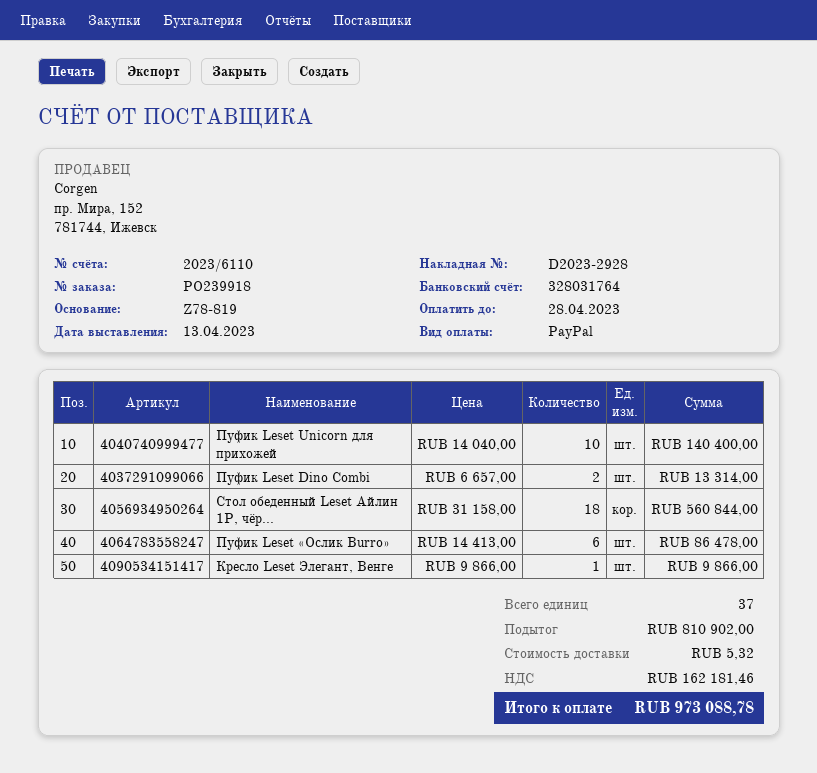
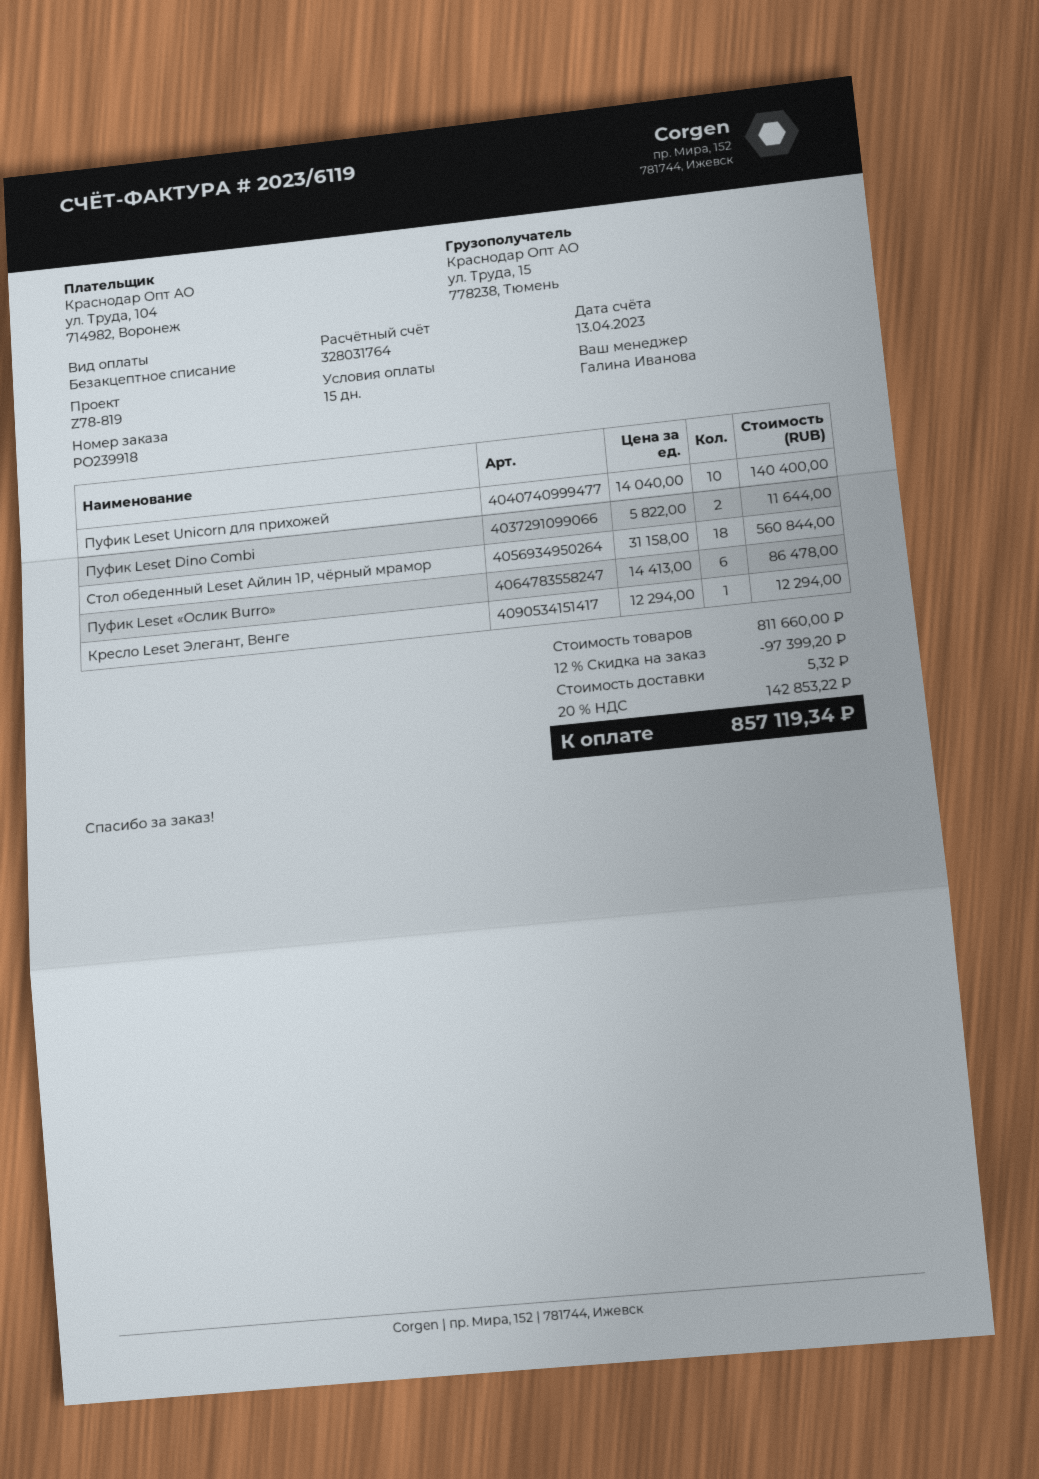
invoice number: 2023/6110 -> 2023/6119
payment method: PayPal -> direct debit
Пуфик Leset Dino Combi: 2 x 6657.00 = 13314.00 -> 2 x 5822.00 = 11644.00
Кресло Leset Элегант, Венге: 1 x 9866.00 = 9866.00 -> 1 x 12294.00 = 12294.00
subtotal: 810902.00 -> 811660.00
discount: none -> 12% = 97399.20
tax: 162181.46 -> 142853.22
total: 973088.78 -> 857119.34

